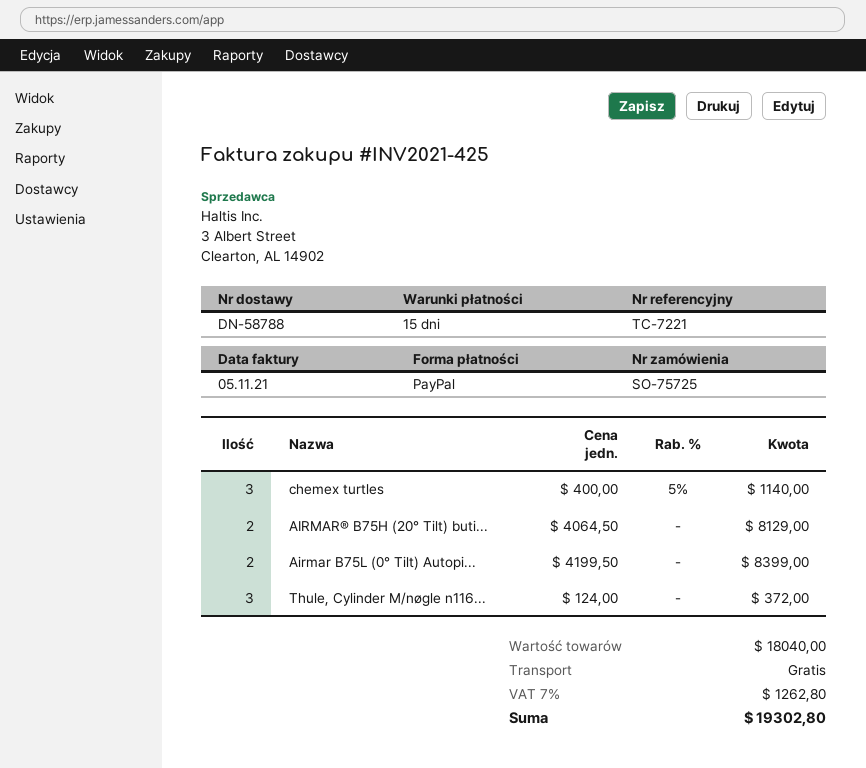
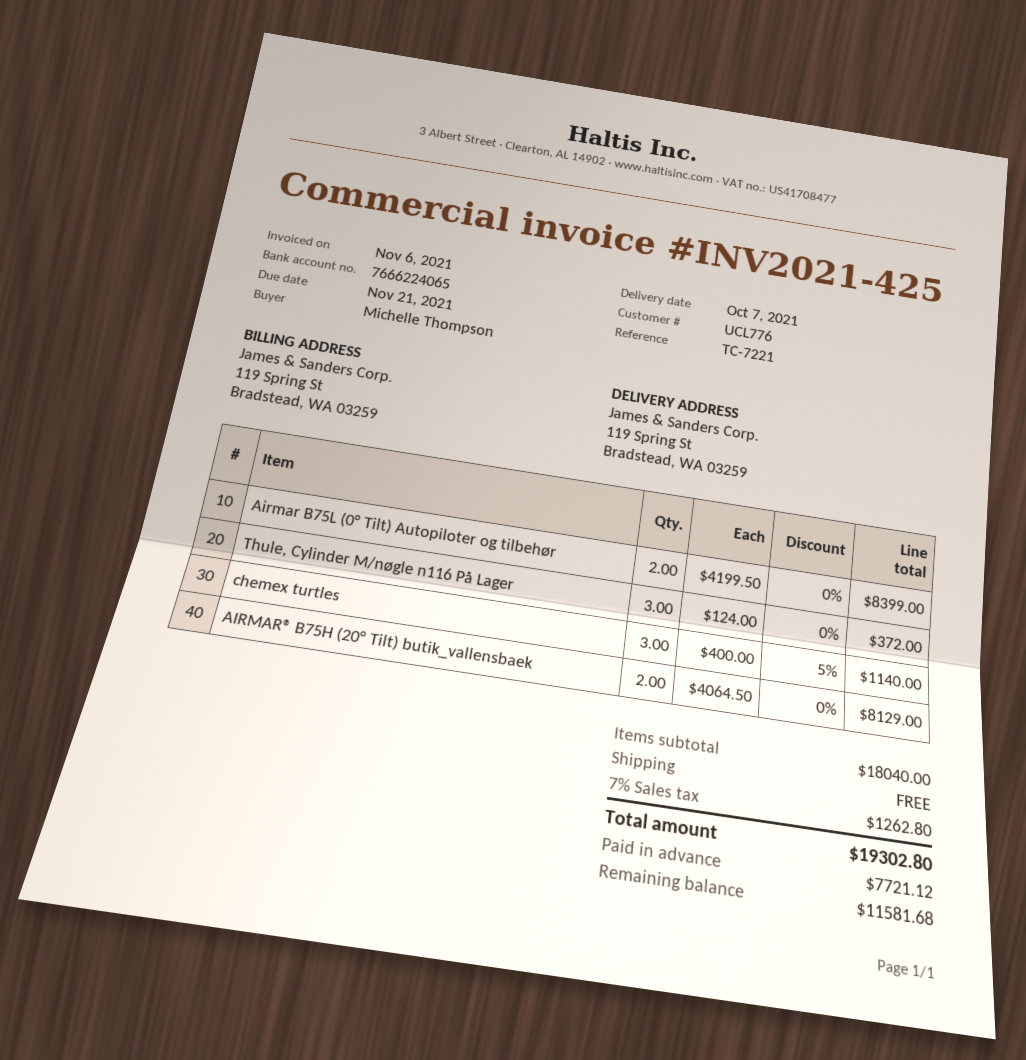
invoice date: 2021-11-05 -> 2021-11-06

